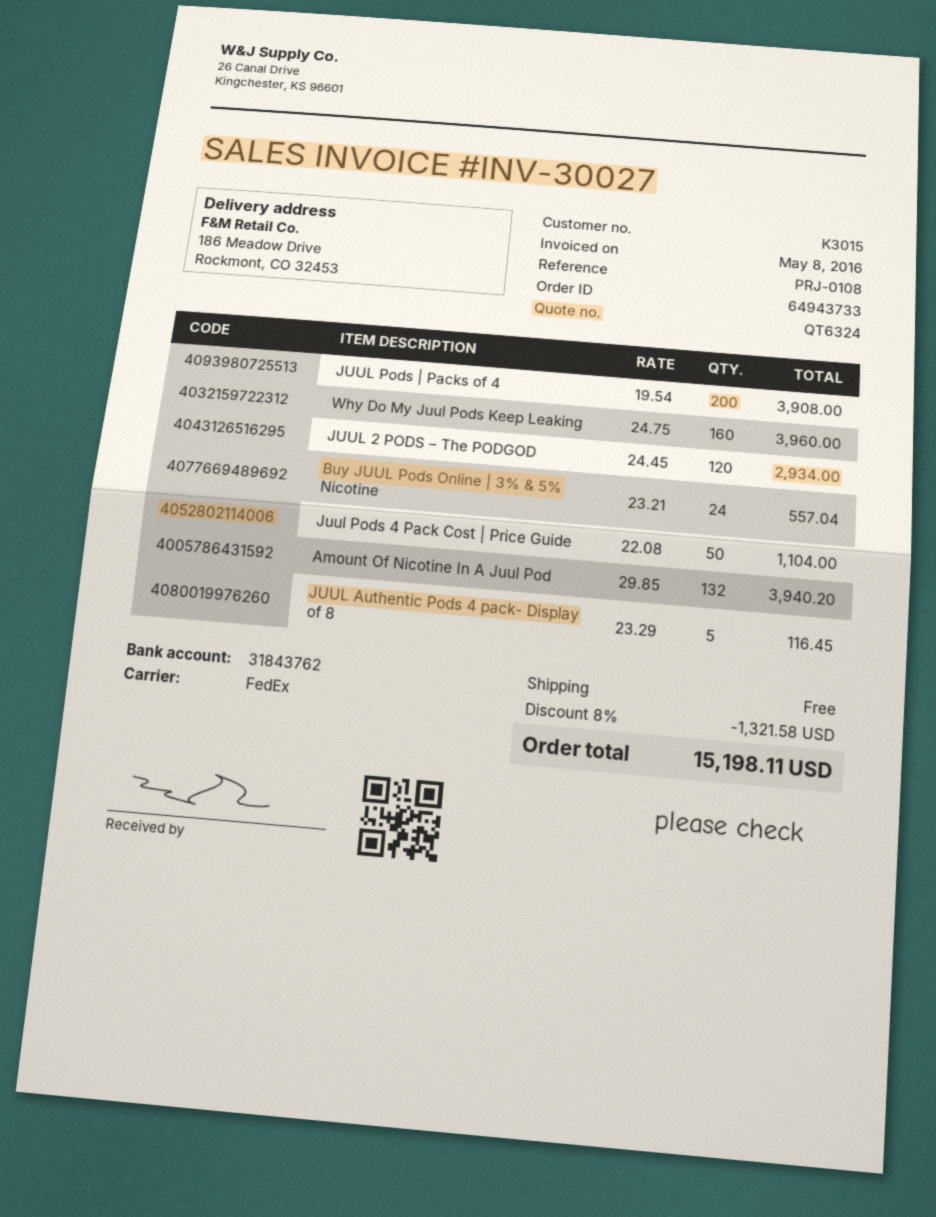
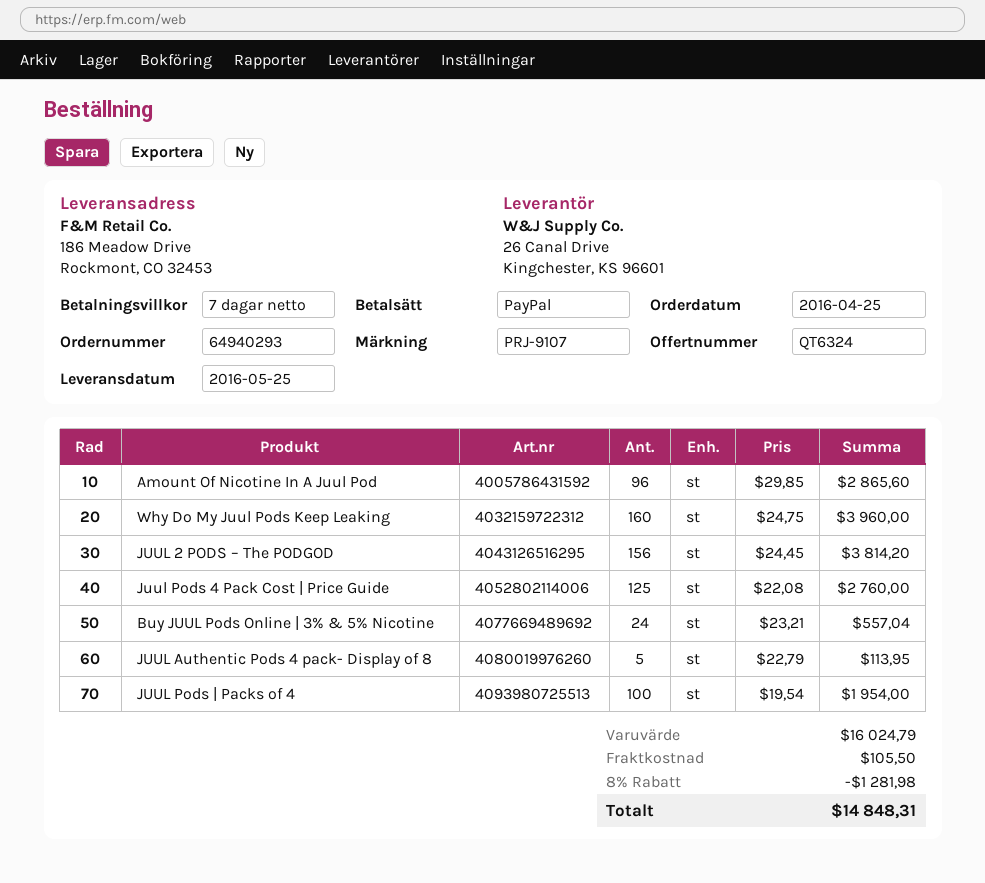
order number: 64943733 -> 64940293
reference: PRJ-0108 -> PRJ-9107
JUUL Pods | Packs of 4: 200 x 19.54 = 3908.00 -> 100 x 19.54 = 1954.00
JUUL 2 PODS – The PODGOD: 120 x 24.45 = 2934.00 -> 156 x 24.45 = 3814.20
Juul Pods 4 Pack Cost | Price Guide: 50 x 22.08 = 1104.00 -> 125 x 22.08 = 2760.00
Amount Of Nicotine In A Juul Pod: 132 x 29.85 = 3940.20 -> 96 x 29.85 = 2865.60
JUUL Authentic Pods 4 pack- Display of 8: 5 x 23.29 = 116.45 -> 5 x 22.79 = 113.95
discount: 8% = 1321.58 -> 8% = 1281.98
shipping: 0.00 -> 105.50
total: 15198.11 -> 14848.31

